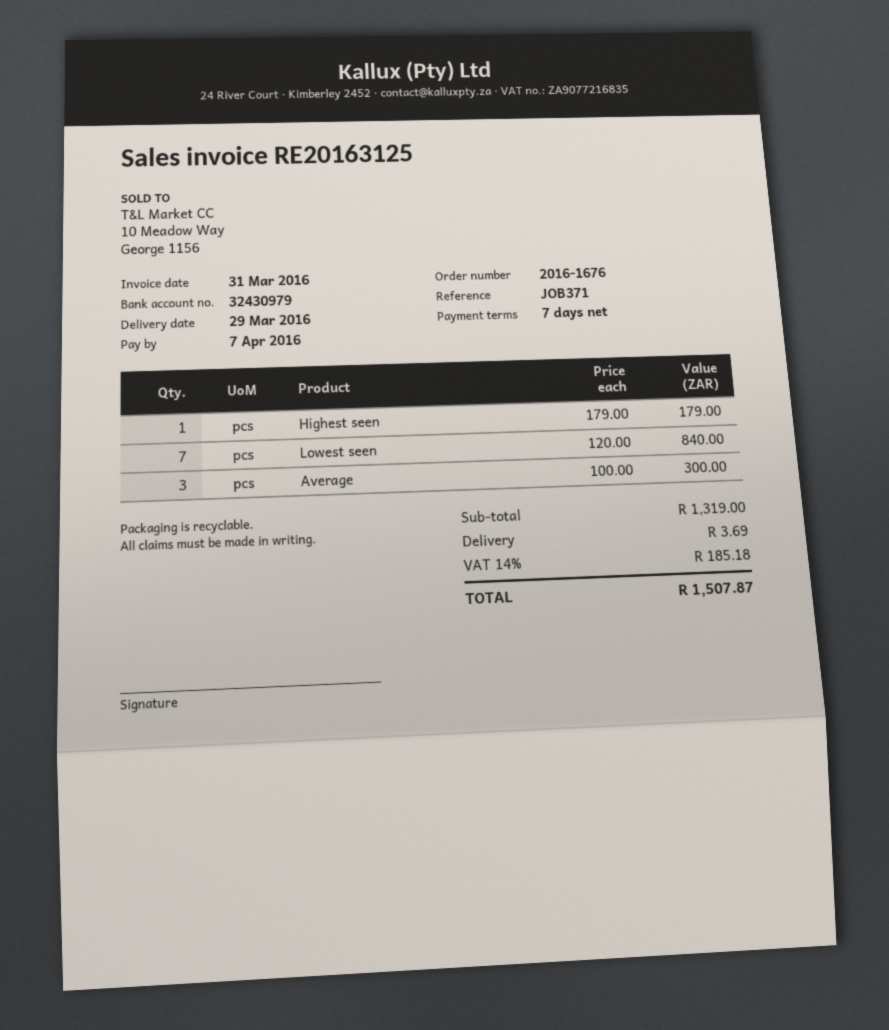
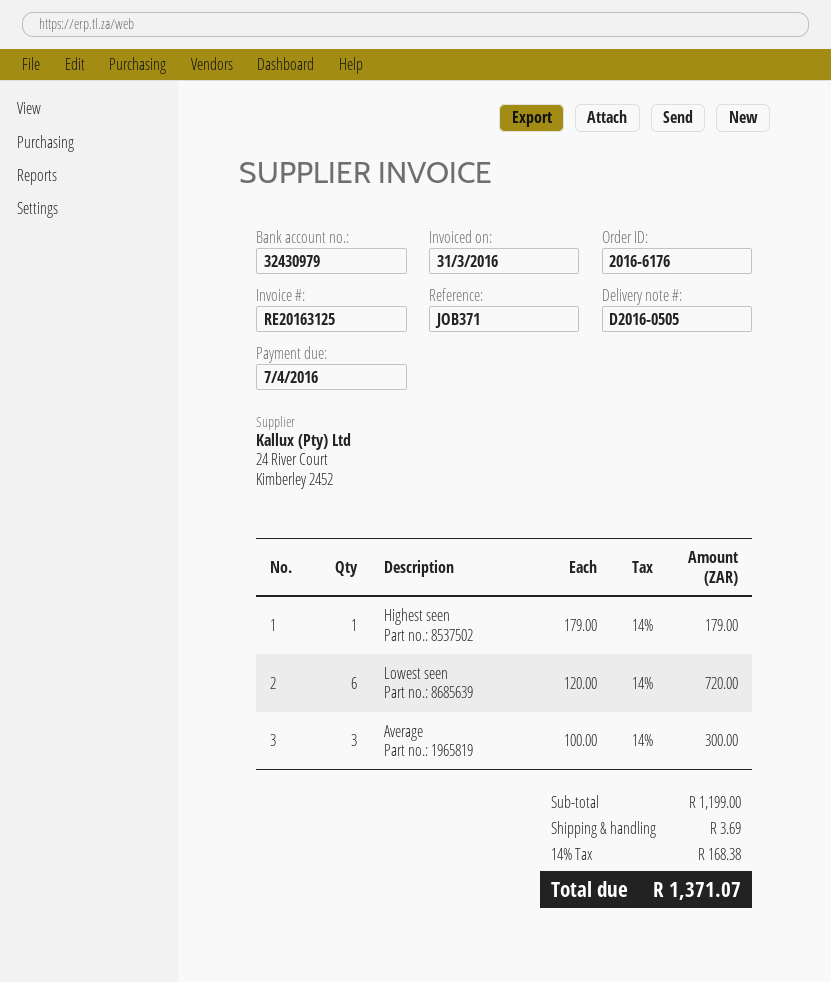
order number: 2016-1676 -> 2016-6176
Lowest seen: 7 x 120.00 = 840.00 -> 6 x 120.00 = 720.00
subtotal: 1319.00 -> 1199.00
tax: 14% = 185.18 -> 14% = 168.38
total: 1507.87 -> 1371.07

